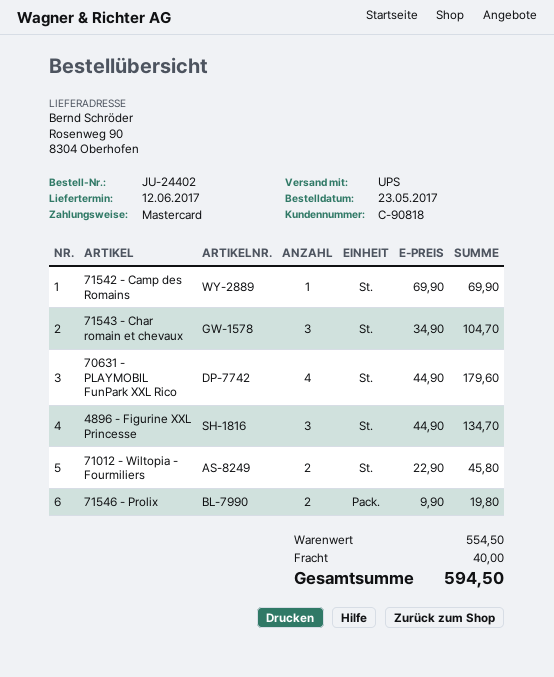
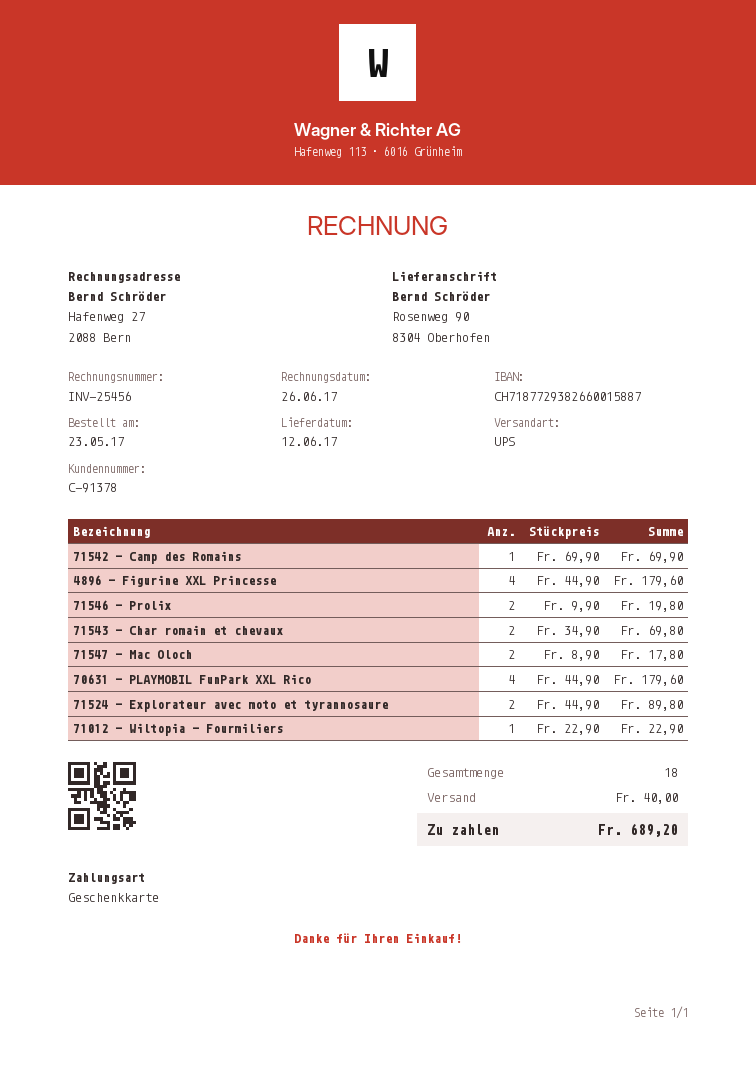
customer number: C-90818 -> C-91378
payment method: Mastercard -> gift card
71543 - Char romain et chevaux: 3 x 34.90 = 104.70 -> 2 x 34.90 = 69.80
4896 - Figurine XXL Princesse: 3 x 44.90 = 134.70 -> 4 x 44.90 = 179.60
71012 - Wiltopia - Fourmiliers: 2 x 22.90 = 45.80 -> 1 x 22.90 = 22.90
71547 - Mac Oloch: none -> 2 x 8.90 = 17.80
71524 - Explorateur avec moto et tyrannosaure: none -> 2 x 44.90 = 89.80
total: 594.50 -> 689.20

